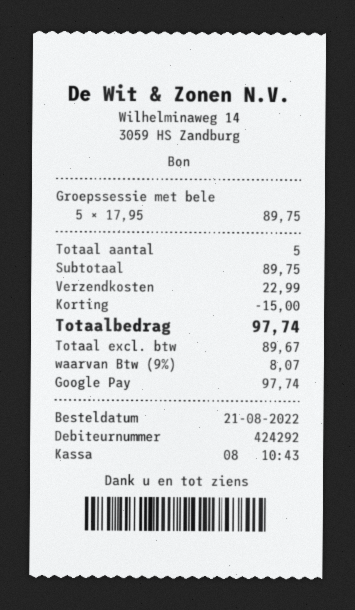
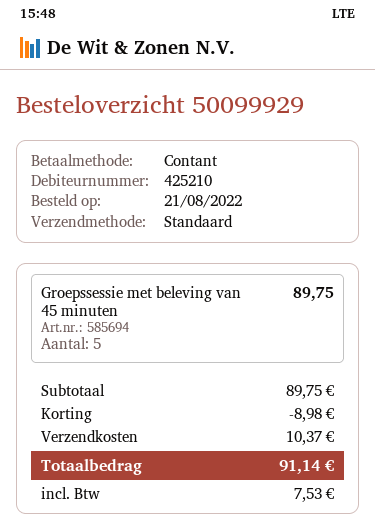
customer number: 424292 -> 425210
payment method: Google Pay -> cash
discount: 15.00 -> 8.98
shipping: 22.99 -> 10.37
tax: 8.07 -> 7.53
total: 97.74 -> 91.14

